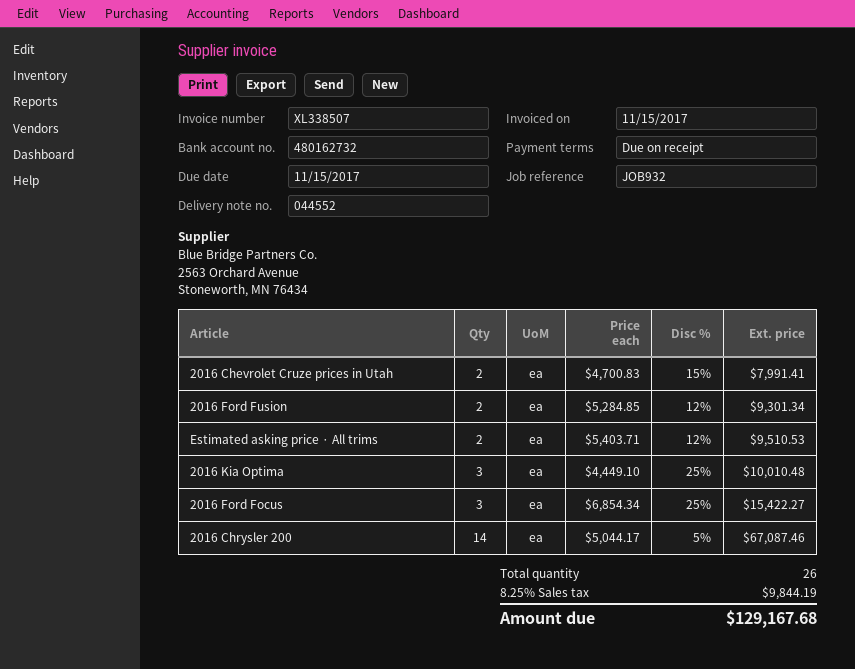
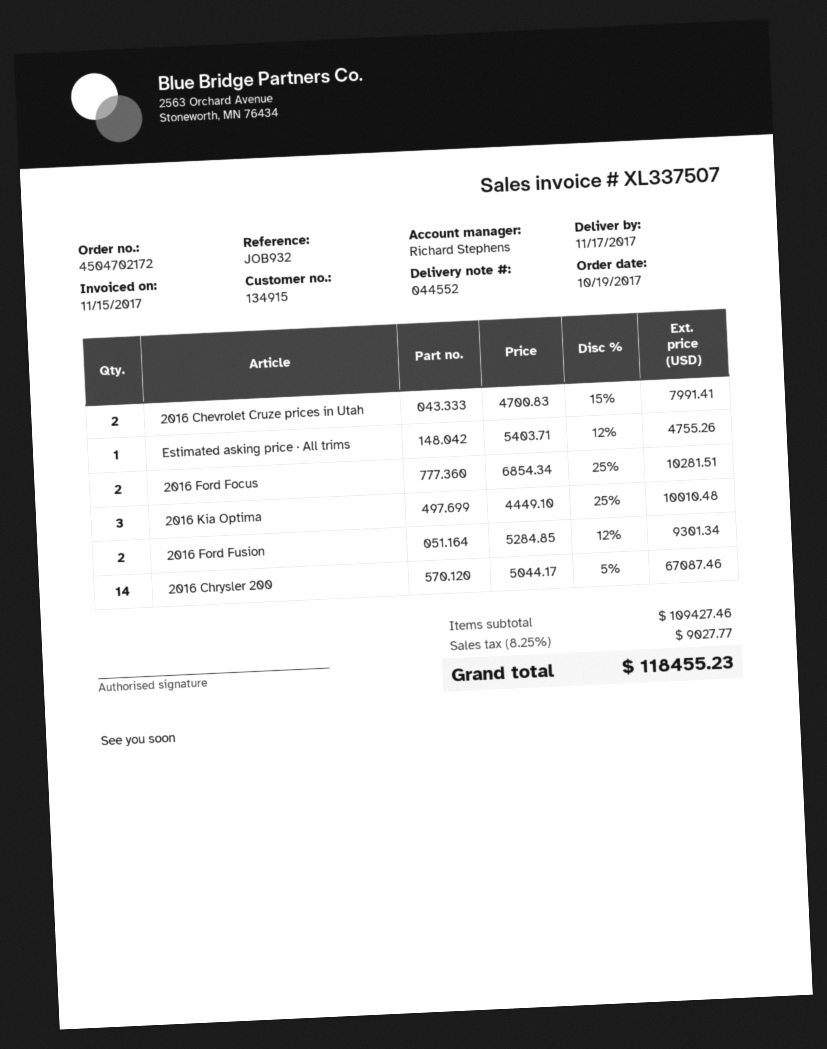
invoice number: XL338507 -> XL337507
Estimated asking price · All trims: 2 x 5403.71 - 12% = 9510.53 -> 1 x 5403.71 - 12% = 4755.26
2016 Ford Focus: 3 x 6854.34 - 25% = 15422.27 -> 2 x 6854.34 - 25% = 10281.51
tax: 8.25% = 9844.19 -> 8.25% = 9027.77
total: 129167.68 -> 118455.23

